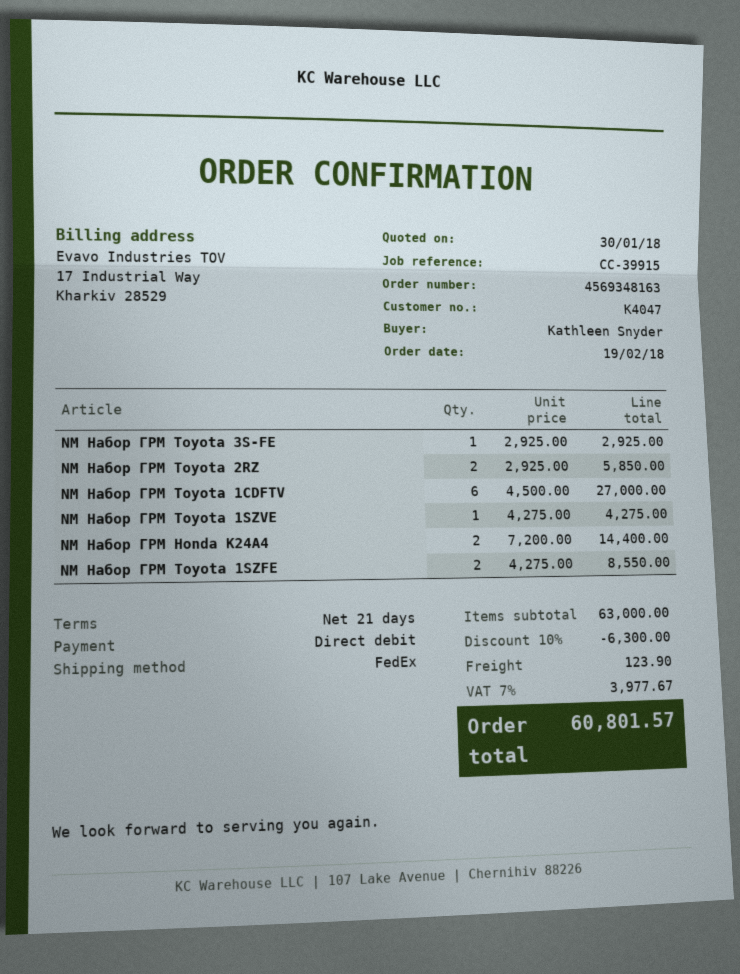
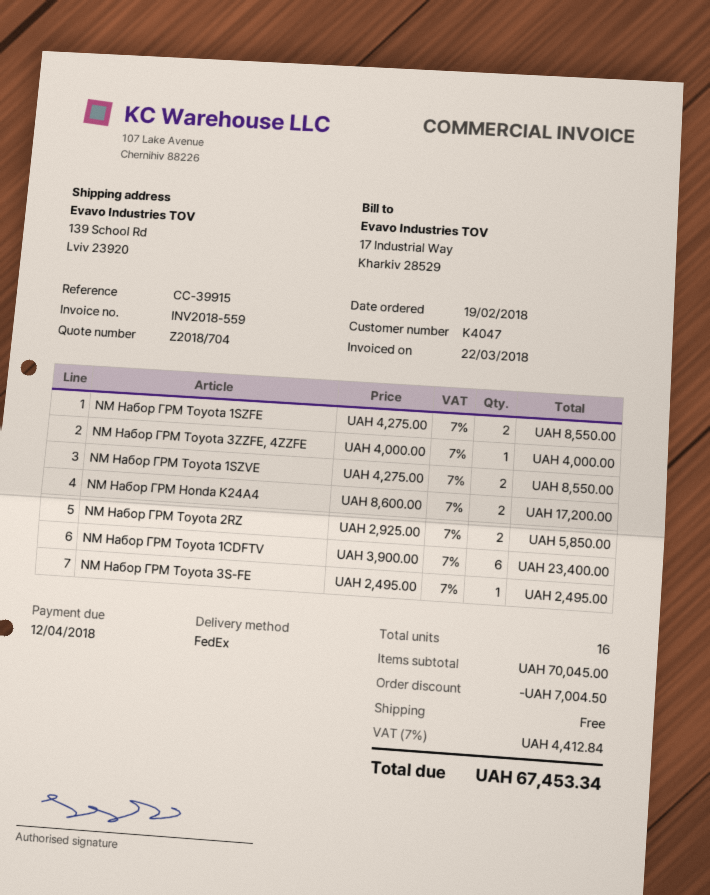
NM Набор ГРМ Toyota 3S-FE: 1 x 2925.00 = 2925.00 -> 1 x 2495.00 = 2495.00
NM Набор ГРМ Toyota 1CDFTV: 6 x 4500.00 = 27000.00 -> 6 x 3900.00 = 23400.00
NM Набор ГРМ Toyota 1SZVE: 1 x 4275.00 = 4275.00 -> 2 x 4275.00 = 8550.00
NM Набор ГРМ Honda K24A4: 2 x 7200.00 = 14400.00 -> 2 x 8600.00 = 17200.00
NM Набор ГРМ Toyota 3ZZFE, 4ZZFE: none -> 1 x 4000.00 = 4000.00
subtotal: 63000.00 -> 70045.00
discount: 6300.00 -> 7004.50
shipping: 123.90 -> 0.00
tax: 7% = 3977.67 -> 7% = 4412.84
total: 60801.57 -> 67453.34

